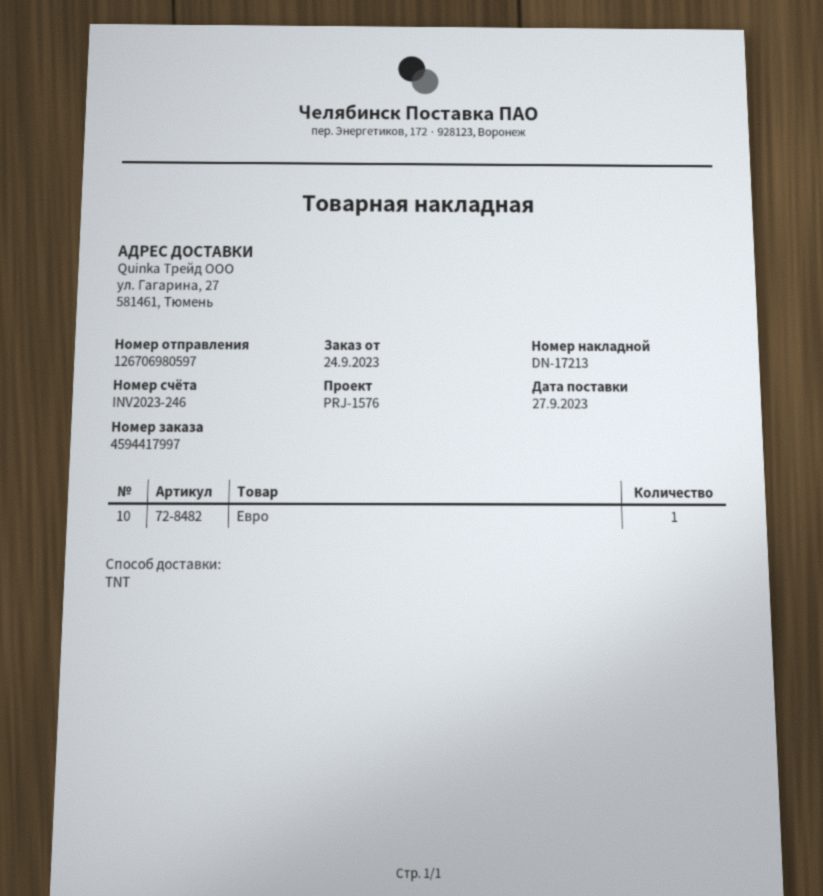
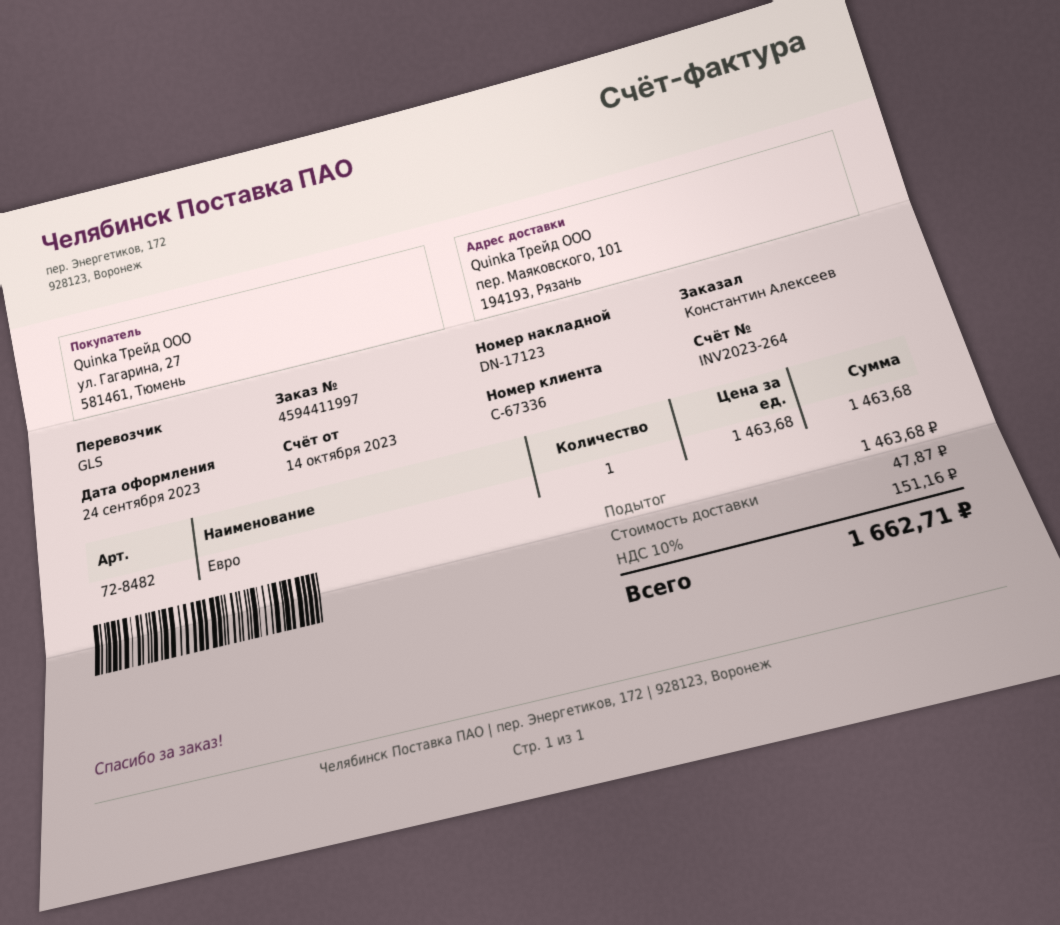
order number: 4594417997 -> 4594411997
delivery note number: DN-17213 -> DN-17123
invoice number: INV2023-246 -> INV2023-264
shipping method: TNT -> GLS
ship to: ул. Гагарина, 27, 581461, Тюмень -> пер. Маяковского, 101, 194193, Рязань

